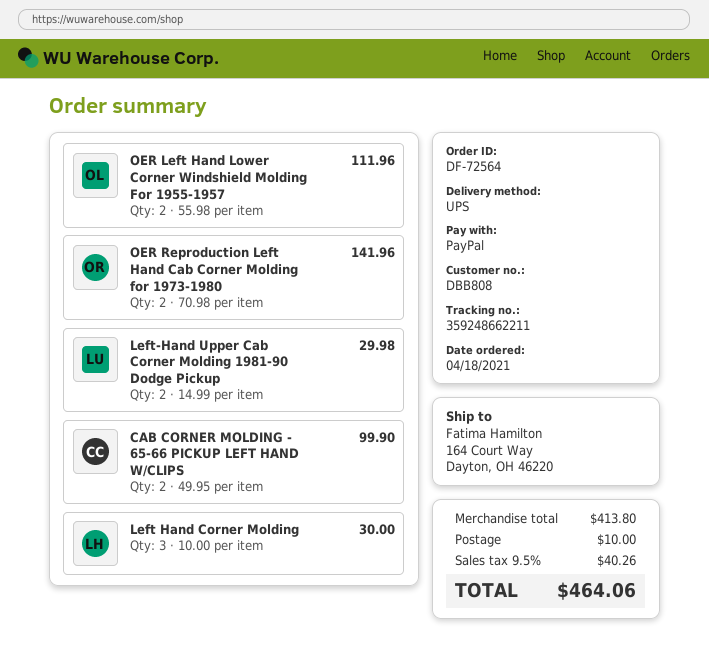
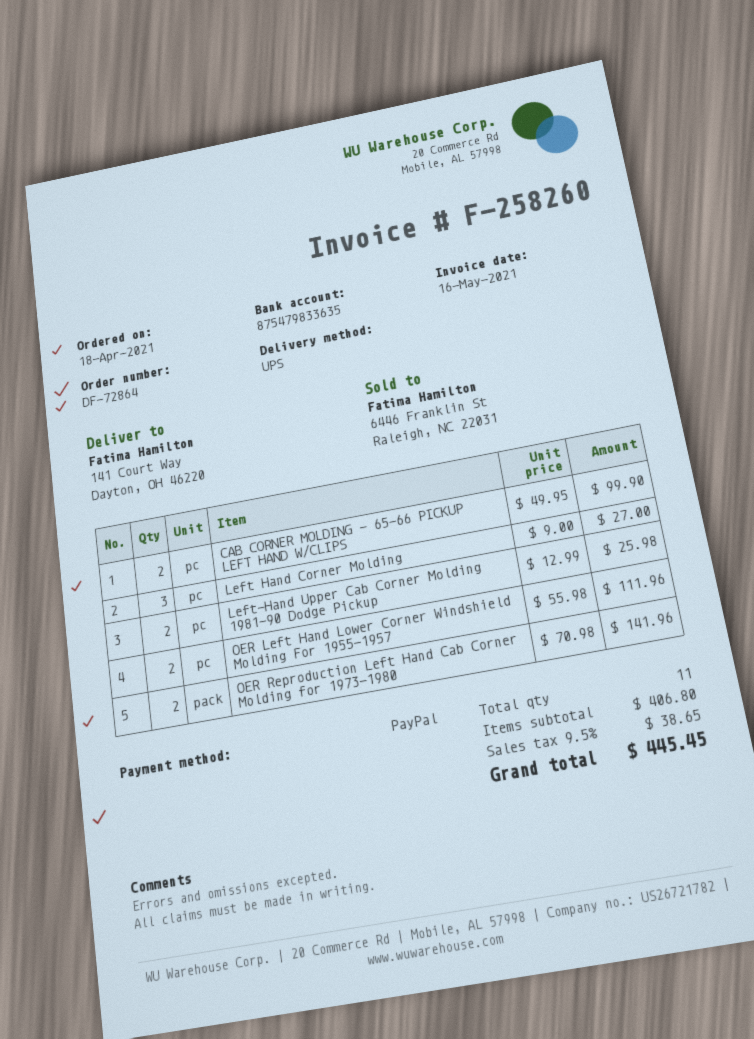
order number: DF-72564 -> DF-72864
ship to: 164 Court Way, Dayton, OH 46220 -> 141 Court Way, Dayton, OH 46220
Left-Hand Upper Cab Corner Molding 1981-90 Dodge Pickup: 2 x 14.99 = 29.98 -> 2 x 12.99 = 25.98
Left Hand Corner Molding: 3 x 10.00 = 30.00 -> 3 x 9.00 = 27.00
subtotal: 413.80 -> 406.80
shipping: 10.00 -> none
tax: 9.5% = 40.26 -> 9.5% = 38.65
total: 464.06 -> 445.45

